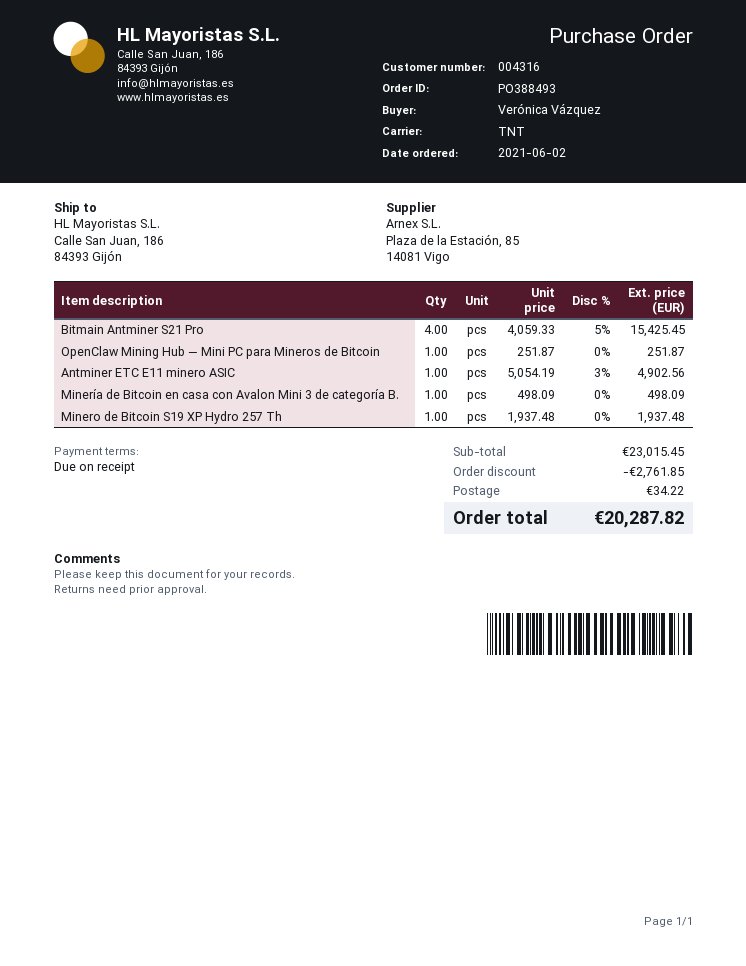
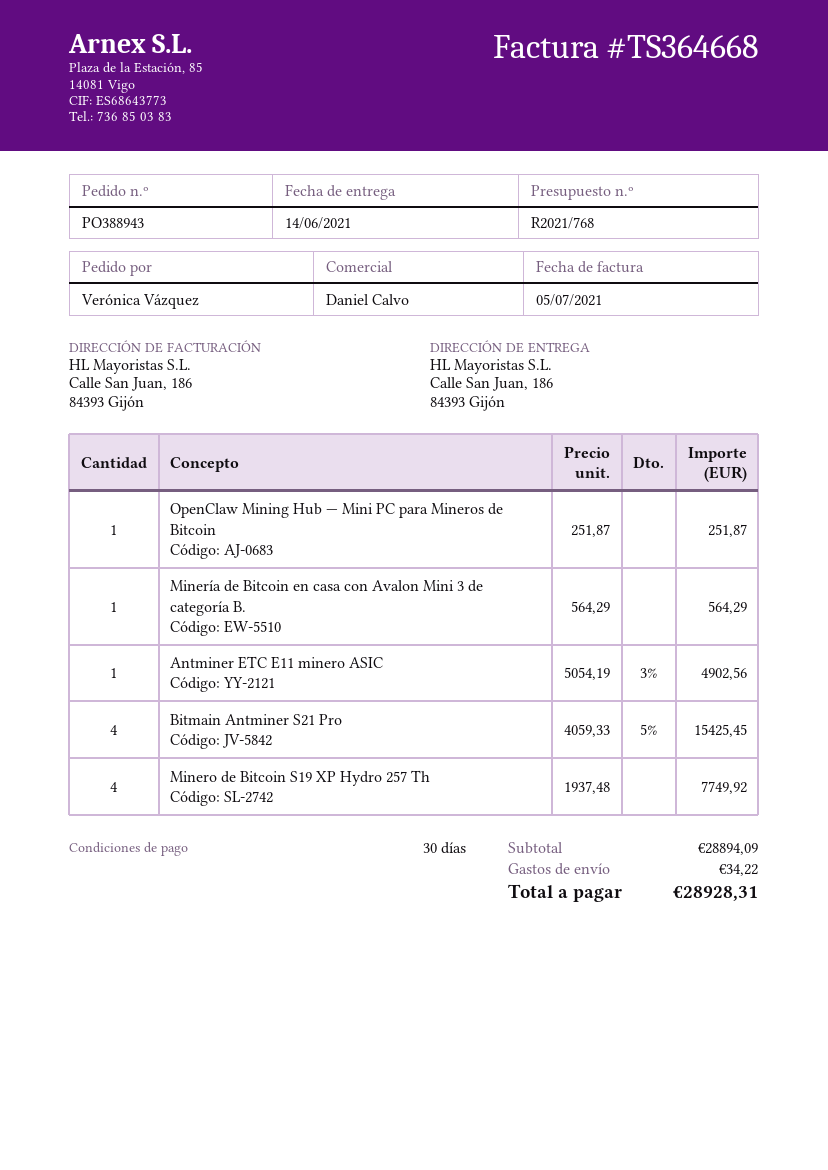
order number: PO388493 -> PO388943
payment terms: on receipt -> 30 days
Minería de Bitcoin en casa con Avalon Mini 3 de categoría B.: 1 x 498.09 = 498.09 -> 1 x 564.29 = 564.29
Minero de Bitcoin S19 XP Hydro 257 Th: 1 x 1937.48 = 1937.48 -> 4 x 1937.48 = 7749.92
subtotal: 23015.45 -> 28894.09
discount: 2761.85 -> none
total: 20287.82 -> 28928.31

